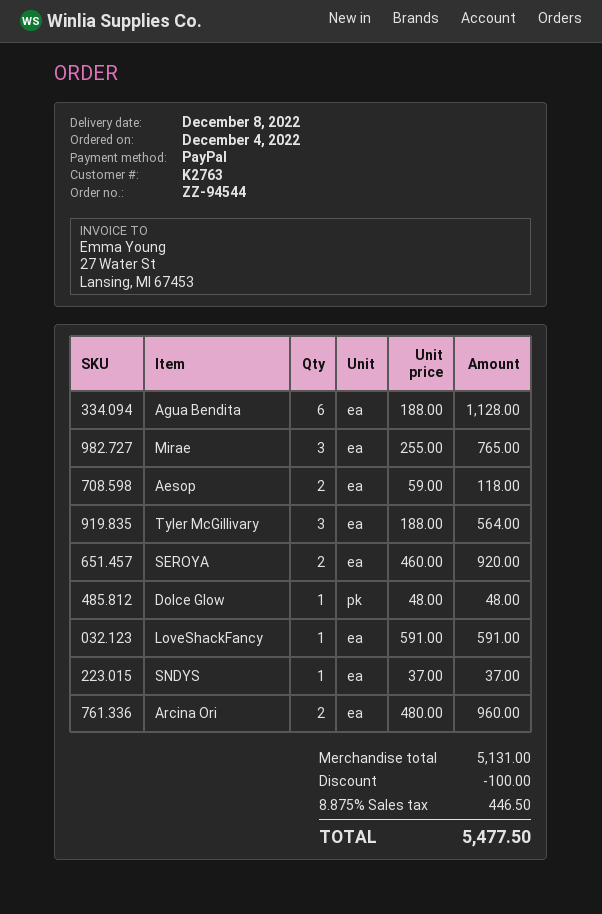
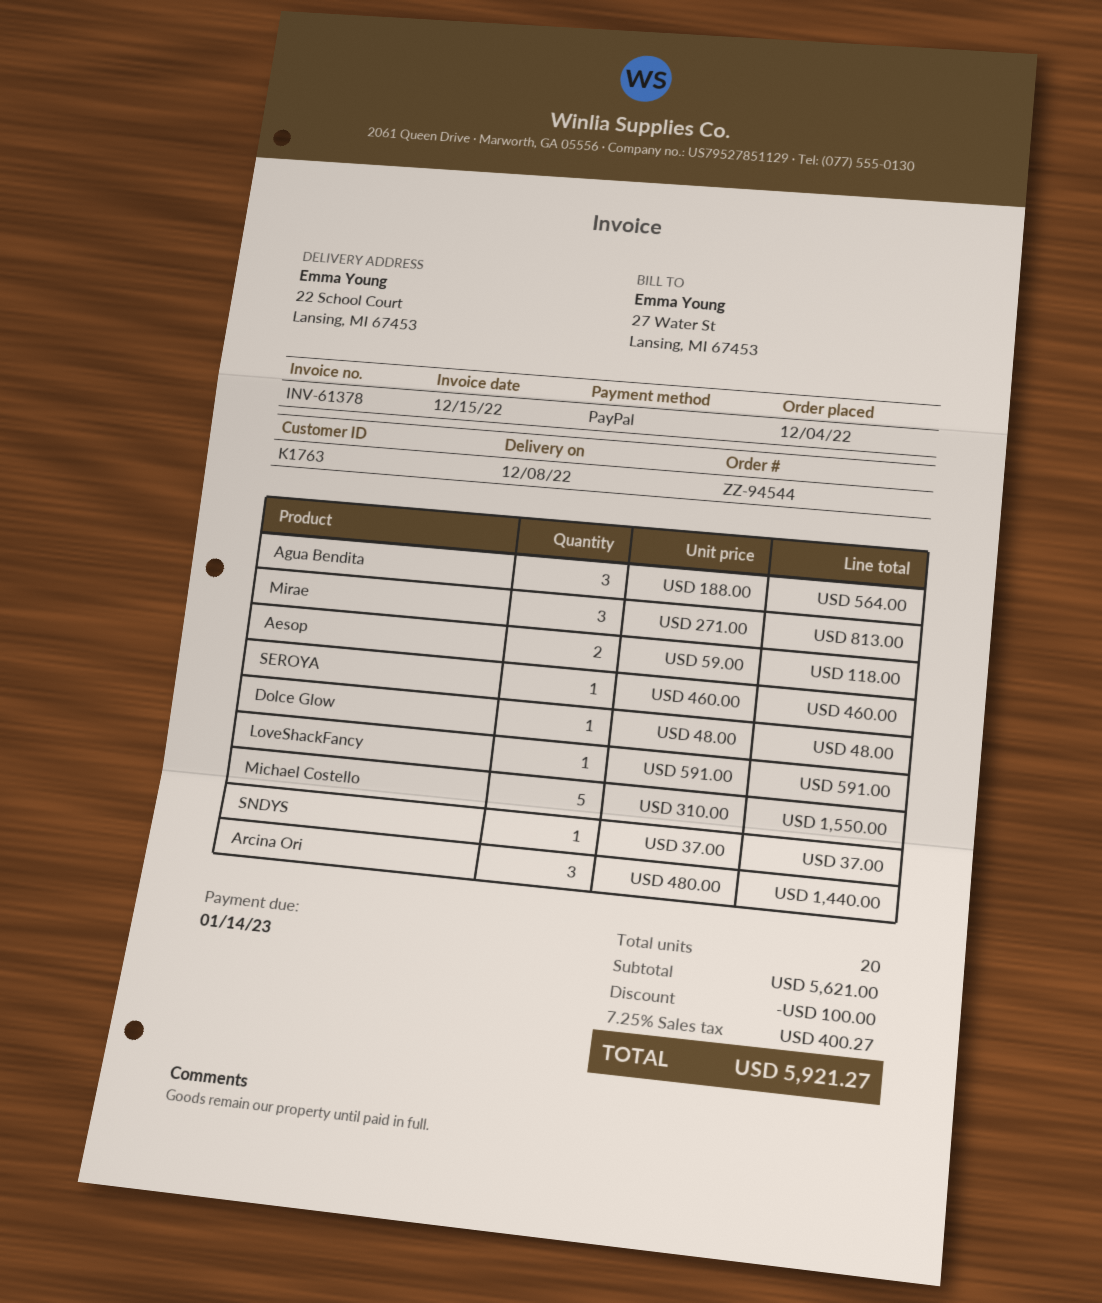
customer number: K2763 -> K1763
Agua Bendita: 6 x 188.00 = 1128.00 -> 3 x 188.00 = 564.00
Mirae: 3 x 255.00 = 765.00 -> 3 x 271.00 = 813.00
Tyler McGillivary: 3 x 188.00 = 564.00 -> none
SEROYA: 2 x 460.00 = 920.00 -> 1 x 460.00 = 460.00
Arcina Ori: 2 x 480.00 = 960.00 -> 3 x 480.00 = 1440.00
Michael Costello: none -> 5 x 310.00 = 1550.00
subtotal: 5131.00 -> 5621.00
tax: 8.875% = 446.50 -> 7.25% = 400.27
total: 5477.50 -> 5921.27

